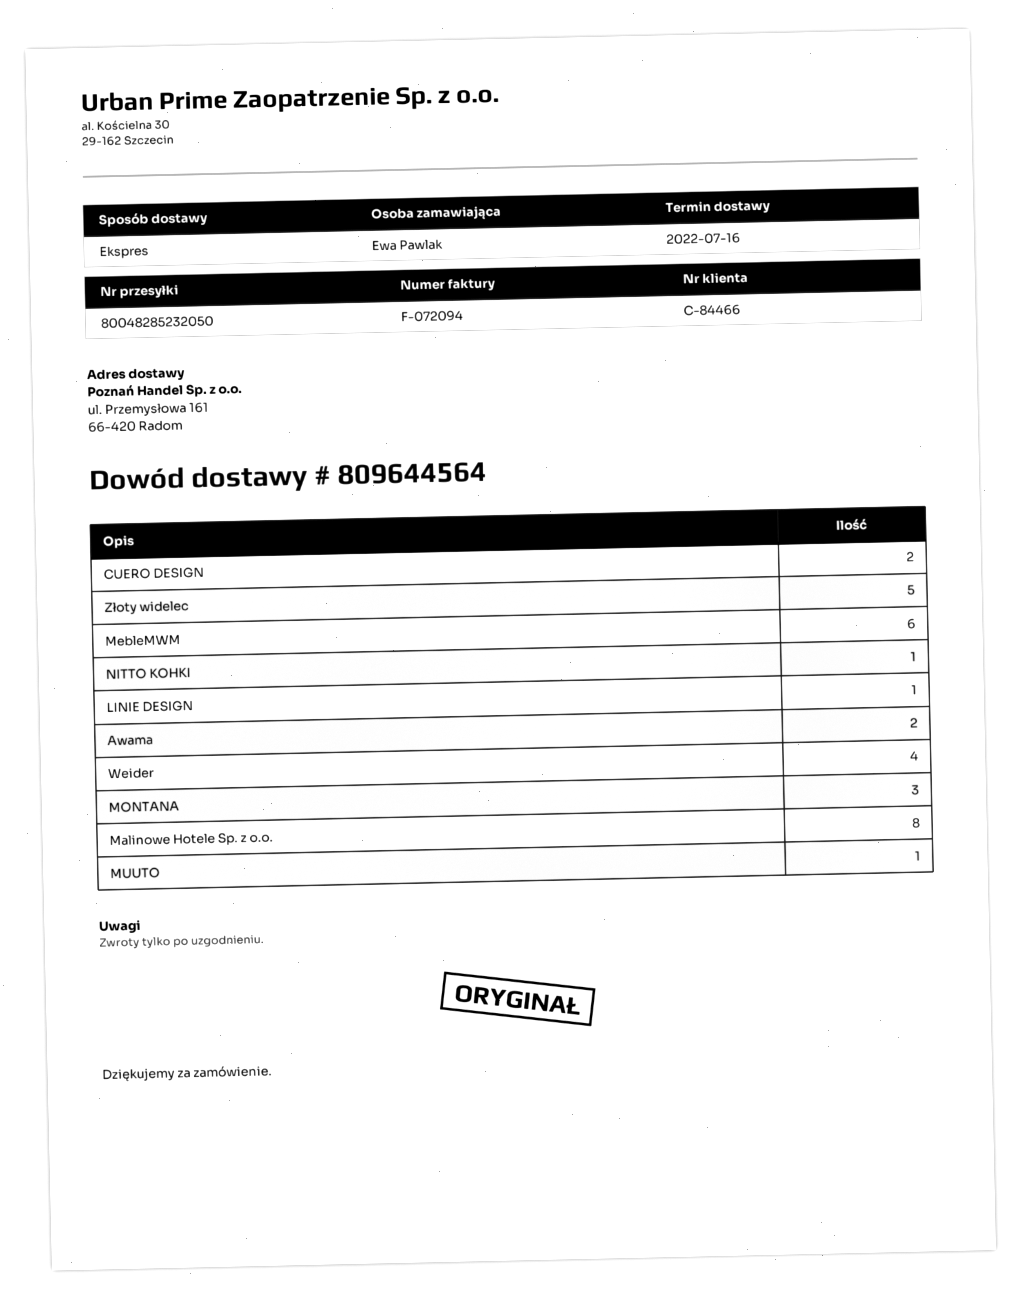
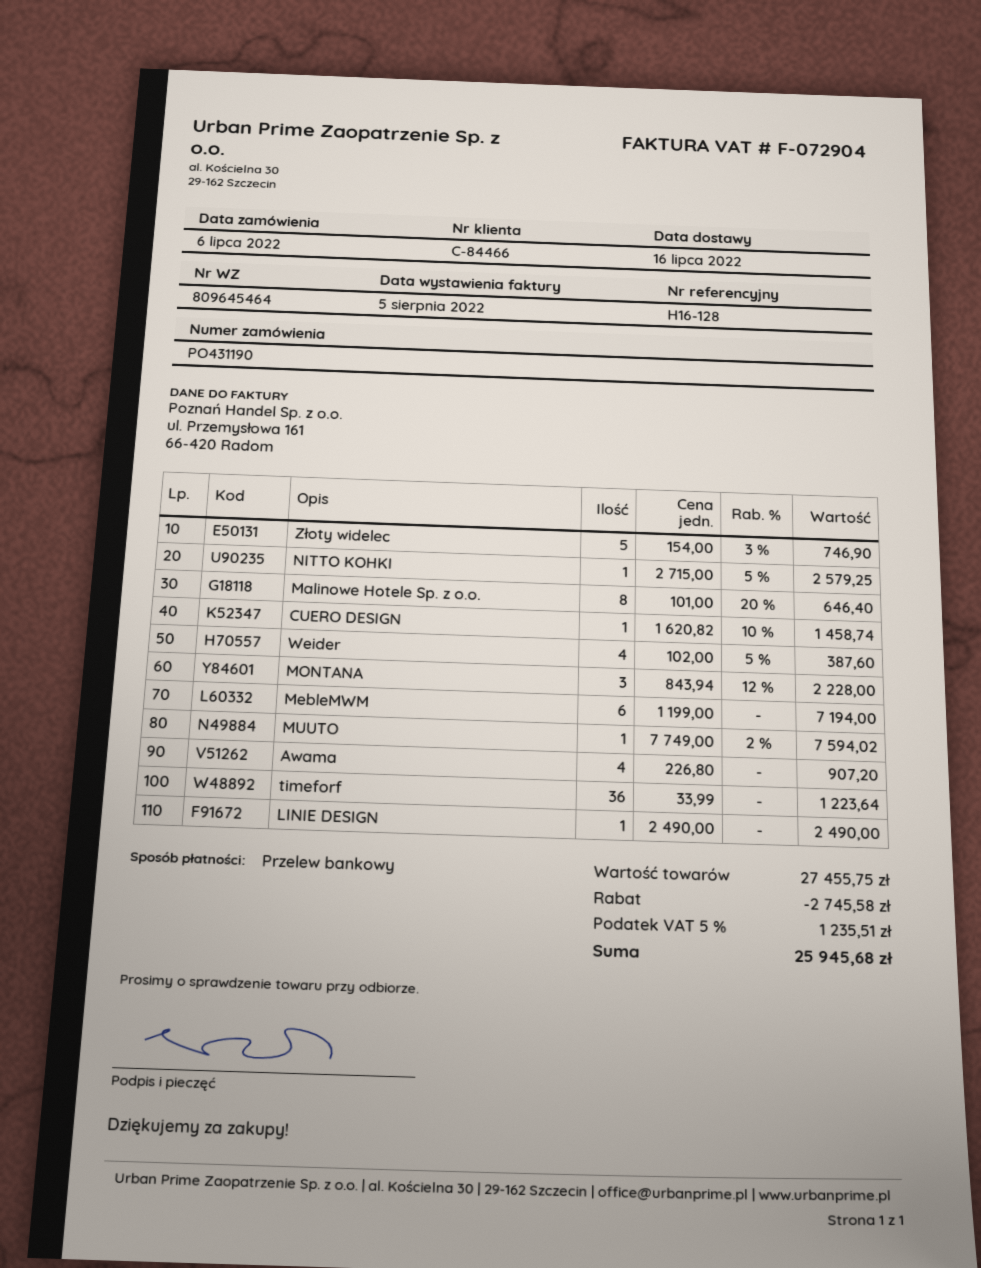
delivery note number: 809644564 -> 809645464
invoice number: F-072094 -> F-072904
CUERO DESIGN: 2 -> 1
Awama: 2 -> 4
timeforf: none -> 36

